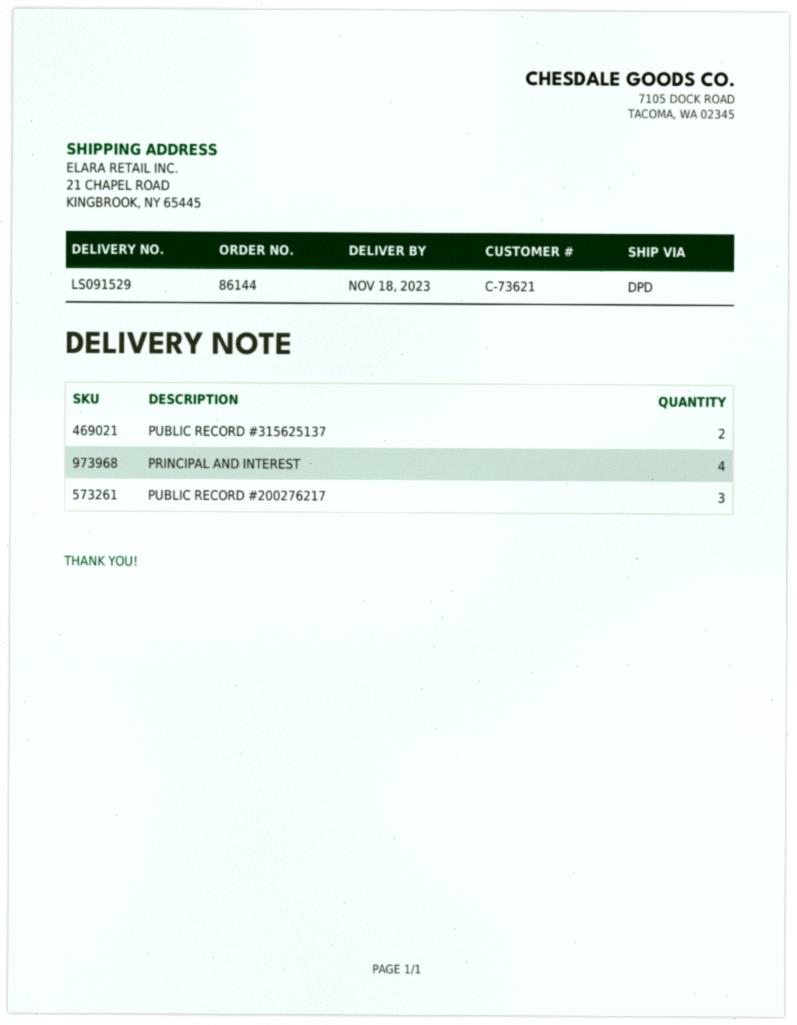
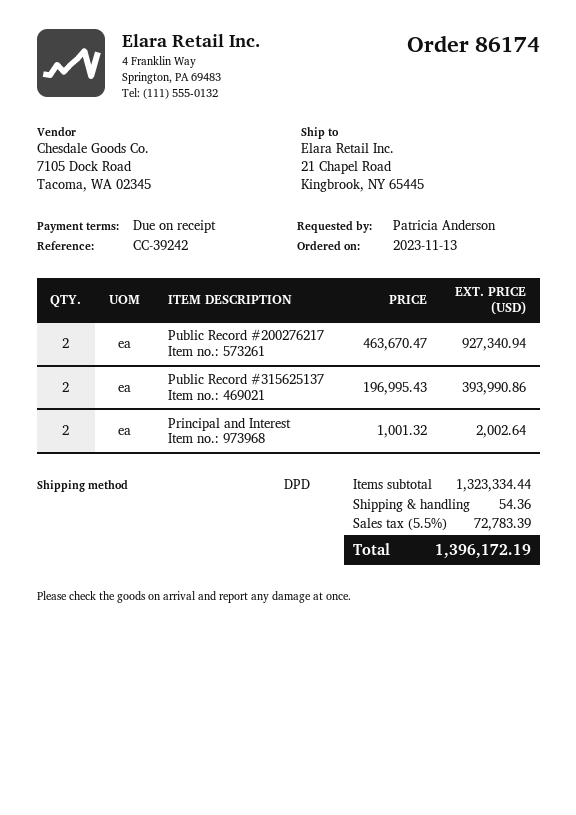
order number: 86144 -> 86174
PRINCIPAL AND INTEREST: 4 -> 2
PUBLIC RECORD #200276217: 3 -> 2

